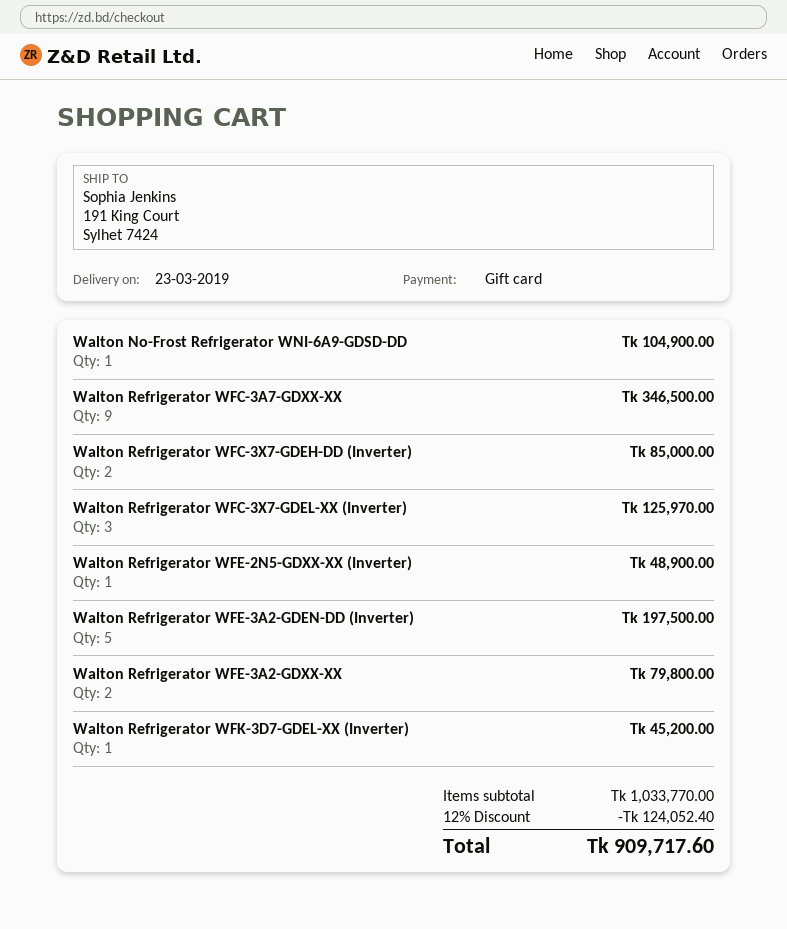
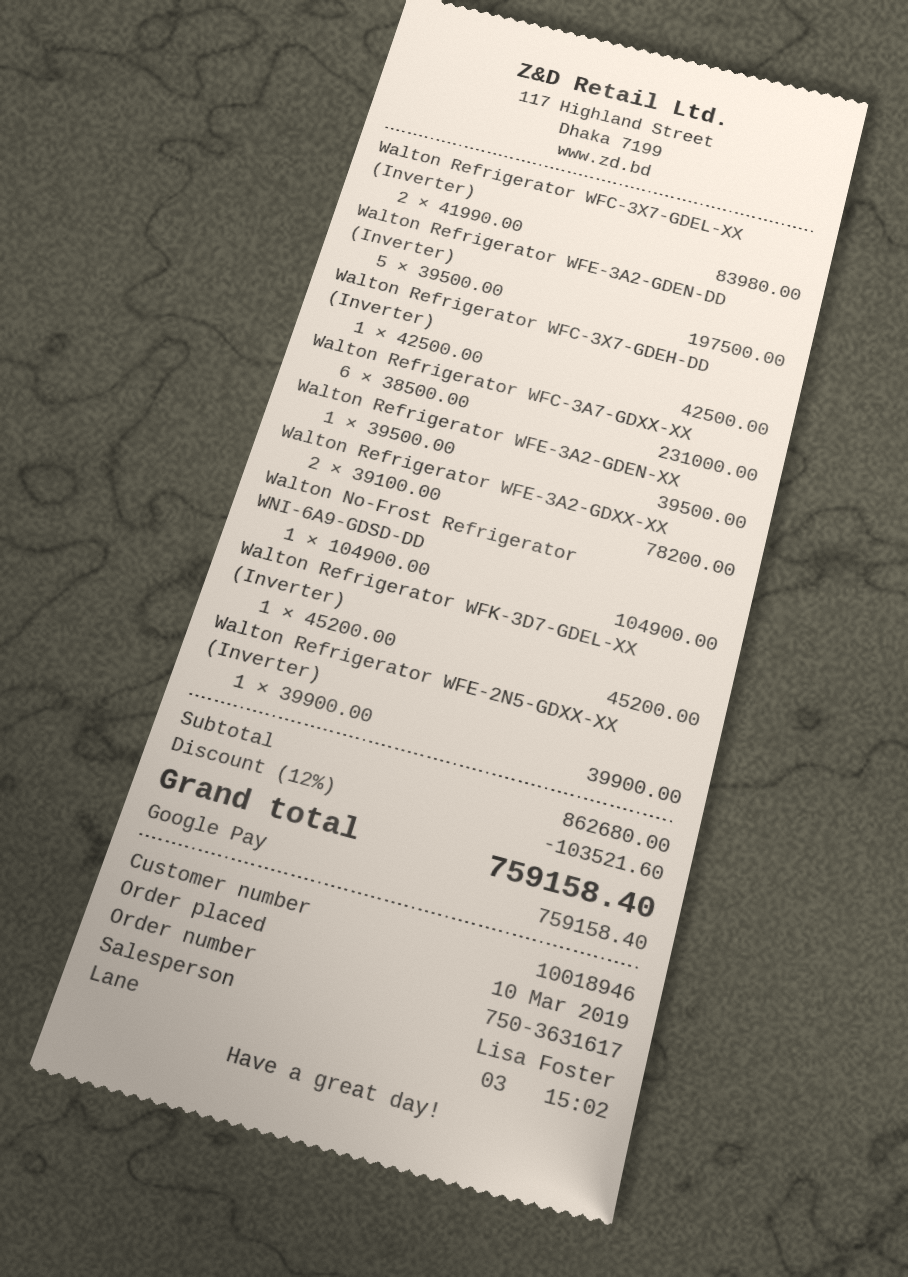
payment method: gift card -> Google Pay
Walton Refrigerator WFC-3A7-GDXX-XX: 9 for 346500.00 -> 6 for 231000.00
Walton Refrigerator WFC-3X7-GDEH-DD (Inverter): 2 for 85000.00 -> 1 for 42500.00
Walton Refrigerator WFC-3X7-GDEL-XX (Inverter): 3 for 125970.00 -> 2 for 83980.00
Walton Refrigerator WFE-2N5-GDXX-XX (Inverter): 1 for 48900.00 -> 1 for 39900.00
Walton Refrigerator WFE-3A2-GDXX-XX: 2 for 79800.00 -> 2 for 78200.00
Walton Refrigerator WFE-3A2-GDEN-XX: none -> 1 for 39500.00
subtotal: 1033770.00 -> 862680.00
discount: 12% = 124052.40 -> 12% = 103521.60
total: 909717.60 -> 759158.40

